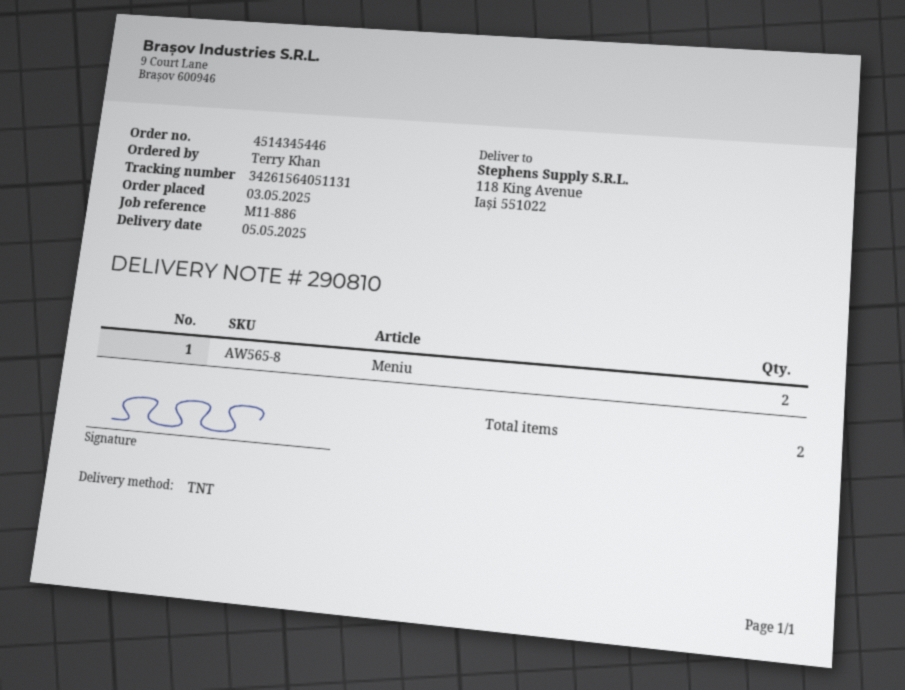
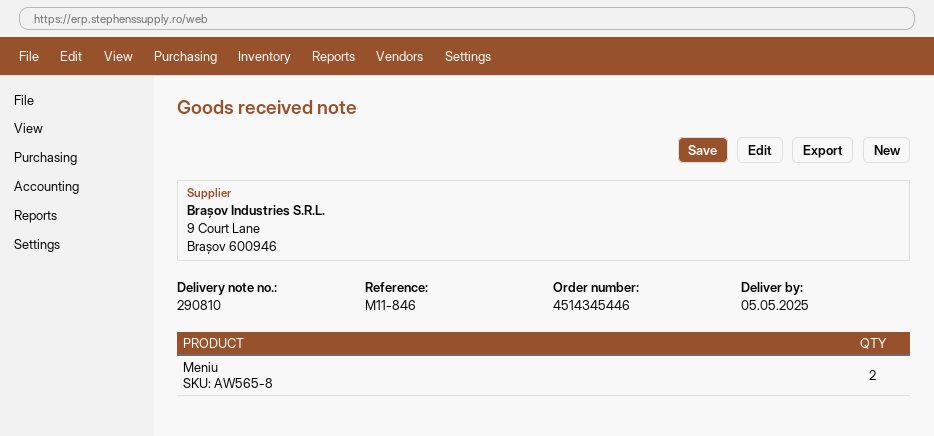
reference: M11-886 -> M11-846

